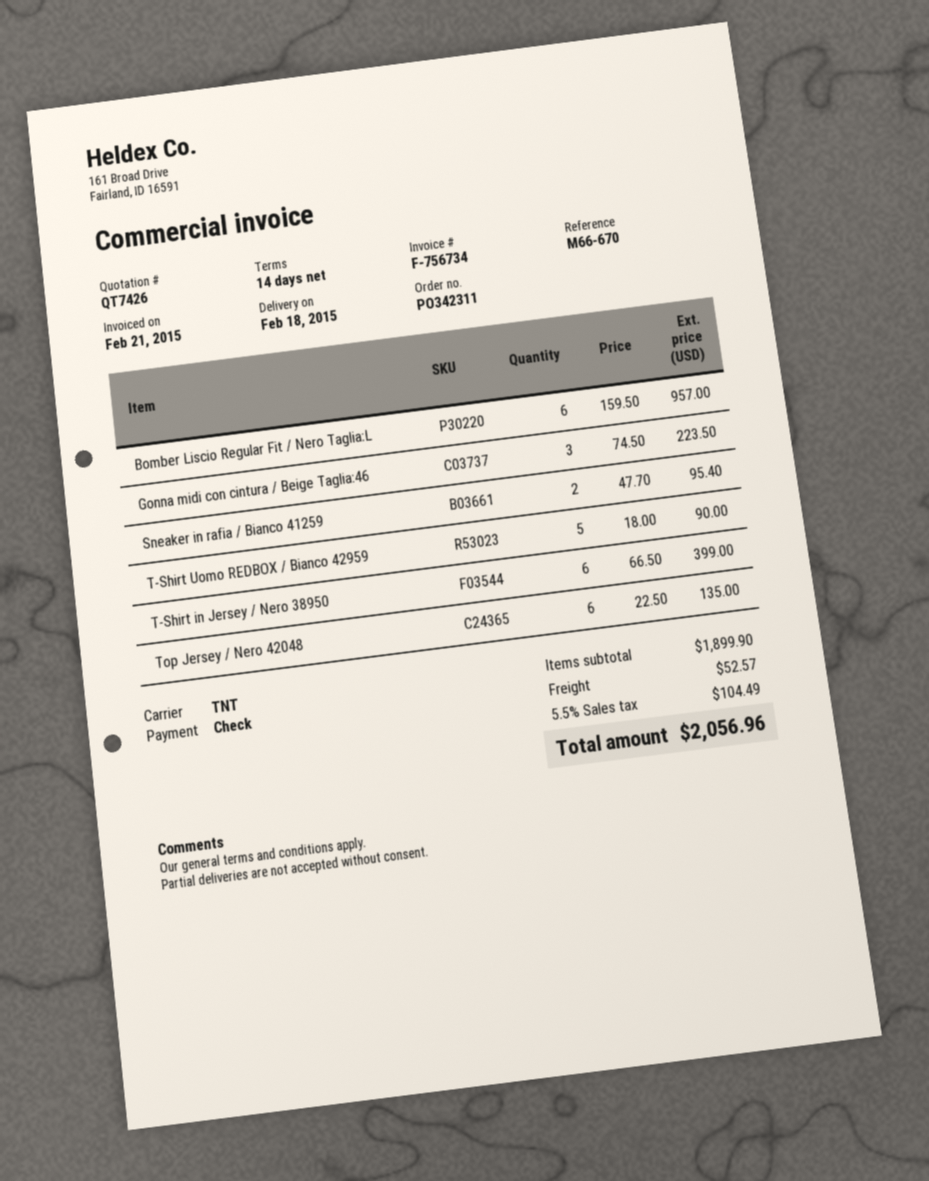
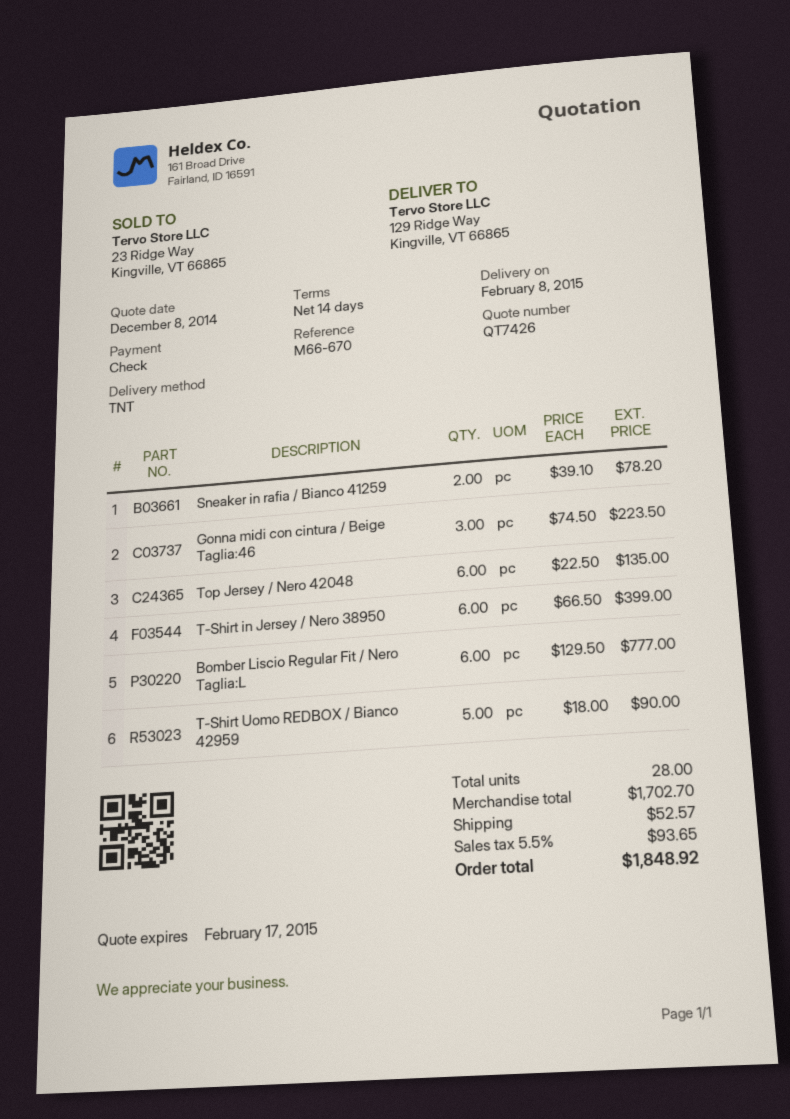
delivery date: 2015-02-18 -> 2015-02-08
Bomber Liscio Regular Fit / Nero Taglia:L: 6 x 159.50 = 957.00 -> 6 x 129.50 = 777.00
Sneaker in rafia / Bianco 41259: 2 x 47.70 = 95.40 -> 2 x 39.10 = 78.20
subtotal: 1899.90 -> 1702.70
tax: 5.5% = 104.49 -> 5.5% = 93.65
total: 2056.96 -> 1848.92

